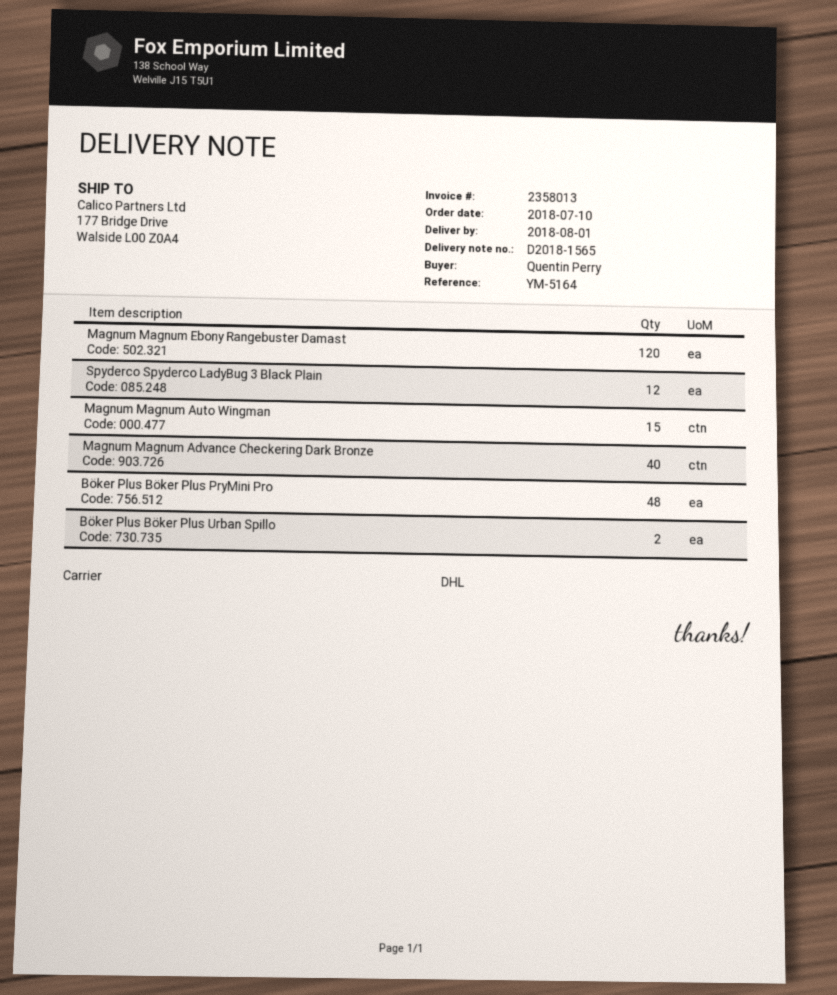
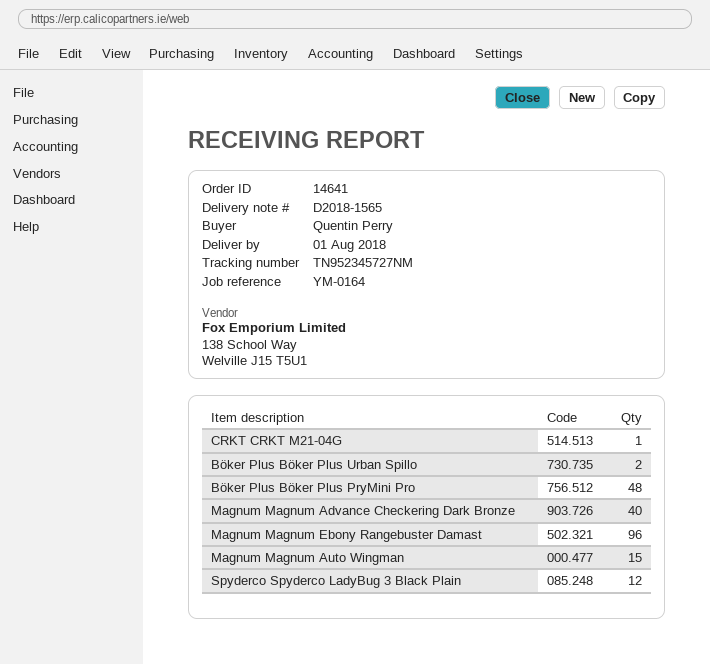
reference: YM-5164 -> YM-0164
Magnum Magnum Ebony Rangebuster Damast: 120 -> 96
CRKT CRKT M21-04G: none -> 1

